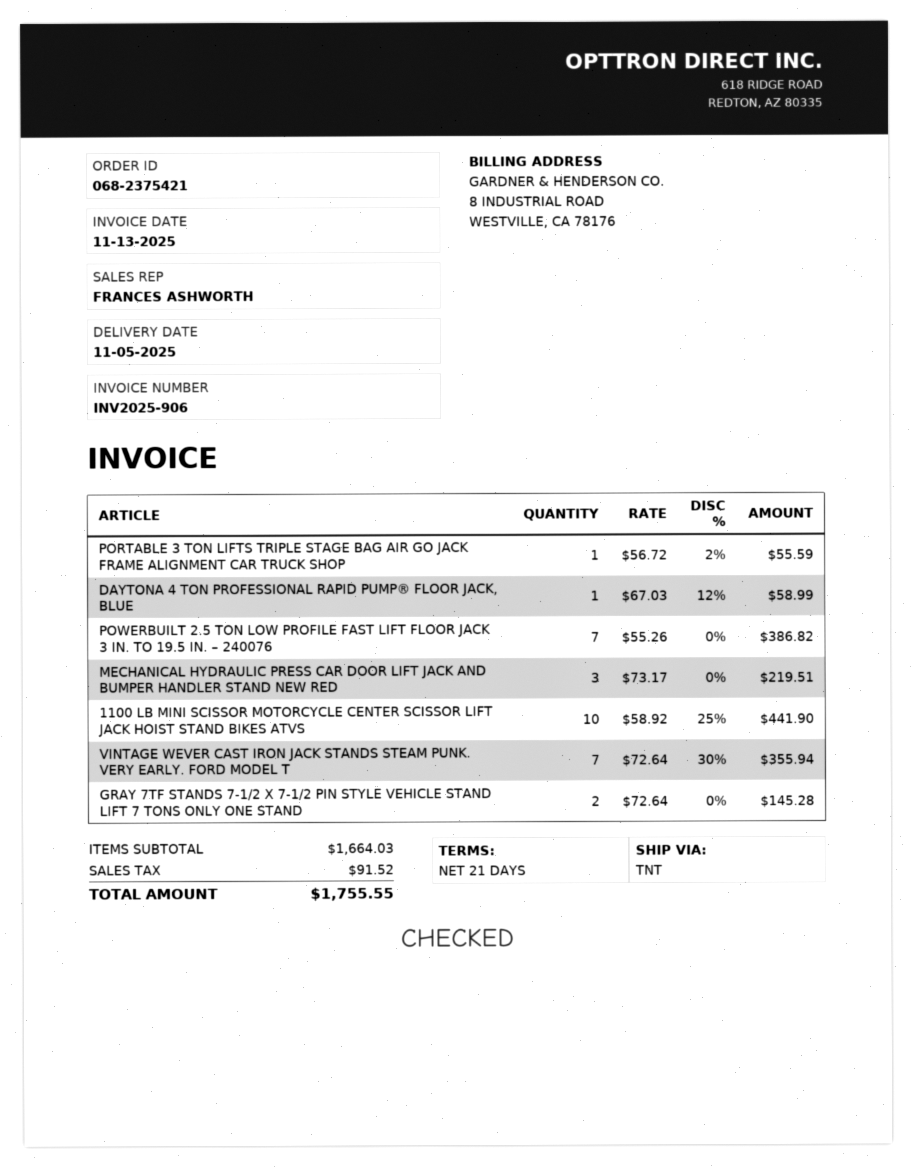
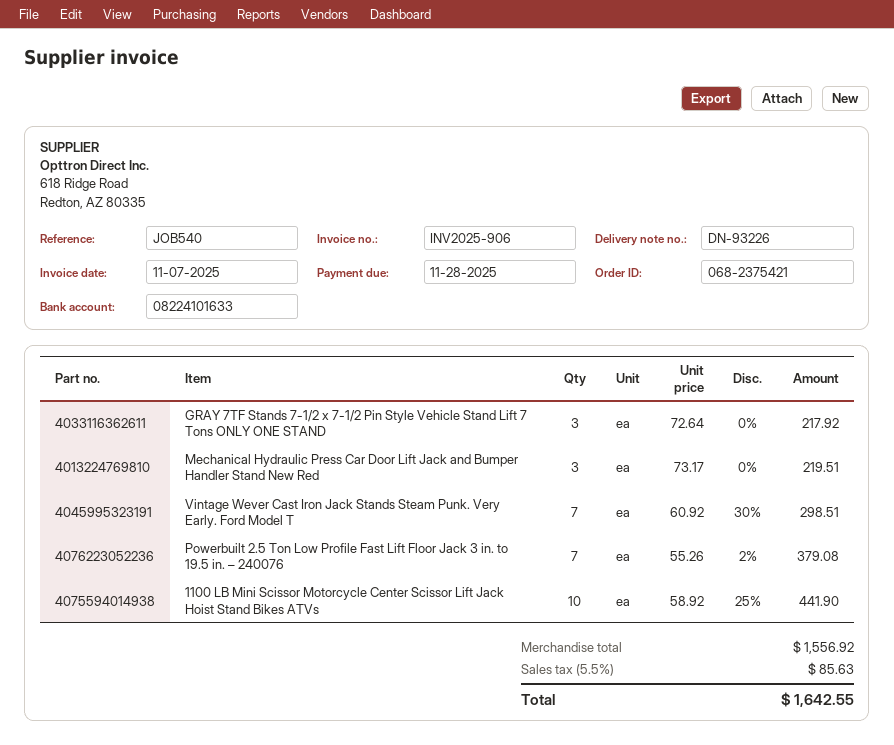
invoice date: 2025-11-13 -> 2025-11-07
PORTABLE 3 TON LIFTS TRIPLE STAGE BAG AIR GO JACK FRAME ALIGNMENT CAR TRUCK SHOP: 1 x 56.72 - 2% = 55.59 -> none
DAYTONA 4 TON PROFESSIONAL RAPID PUMP® FLOOR JACK, BLUE: 1 x 67.03 - 12% = 58.99 -> none
POWERBUILT 2.5 TON LOW PROFILE FAST LIFT FLOOR JACK 3 IN. TO 19.5 IN. – 240076: 7 x 55.26 = 386.82 -> 7 x 55.26 - 2% = 379.08
VINTAGE WEVER CAST IRON JACK STANDS STEAM PUNK. VERY EARLY. FORD MODEL T: 7 x 72.64 - 30% = 355.94 -> 7 x 60.92 - 30% = 298.51
GRAY 7TF STANDS 7-1/2 X 7-1/2 PIN STYLE VEHICLE STAND LIFT 7 TONS ONLY ONE STAND: 2 x 72.64 = 145.28 -> 3 x 72.64 = 217.92
subtotal: 1664.03 -> 1556.92
tax: 91.52 -> 85.63
total: 1755.55 -> 1642.55

